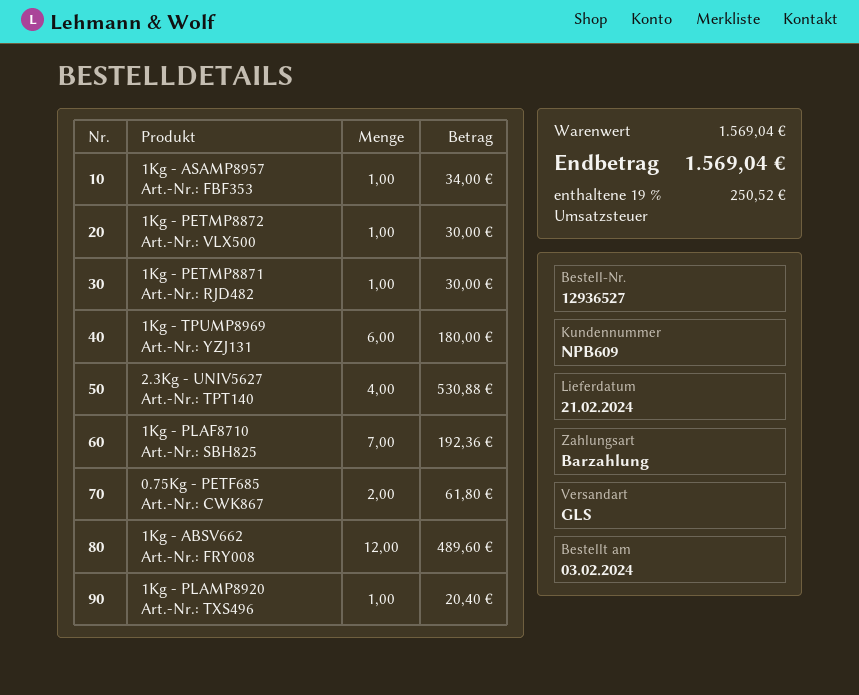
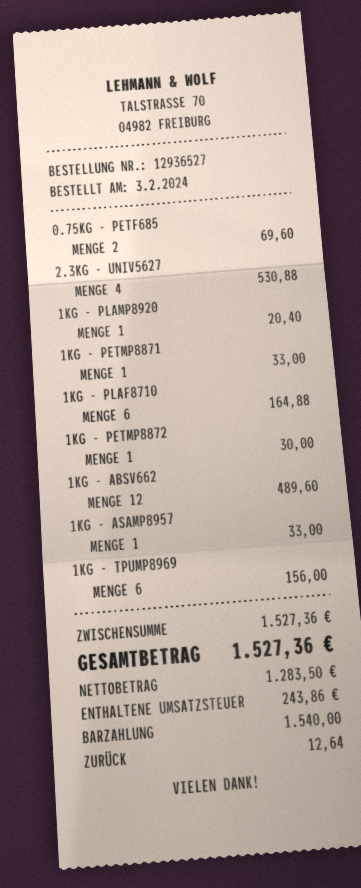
1Kg - ASAMP8957: 1 for 34.00 -> 1 for 33.00
1Kg - PETMP8871: 1 for 30.00 -> 1 for 33.00
1Kg - TPUMP8969: 6 for 180.00 -> 6 for 156.00
1Kg - PLAF8710: 7 for 192.36 -> 6 for 164.88
0.75Kg - PETF685: 2 for 61.80 -> 2 for 69.60
subtotal: 1569.04 -> 1527.36
tax: 250.52 -> 243.86
total: 1569.04 -> 1527.36

